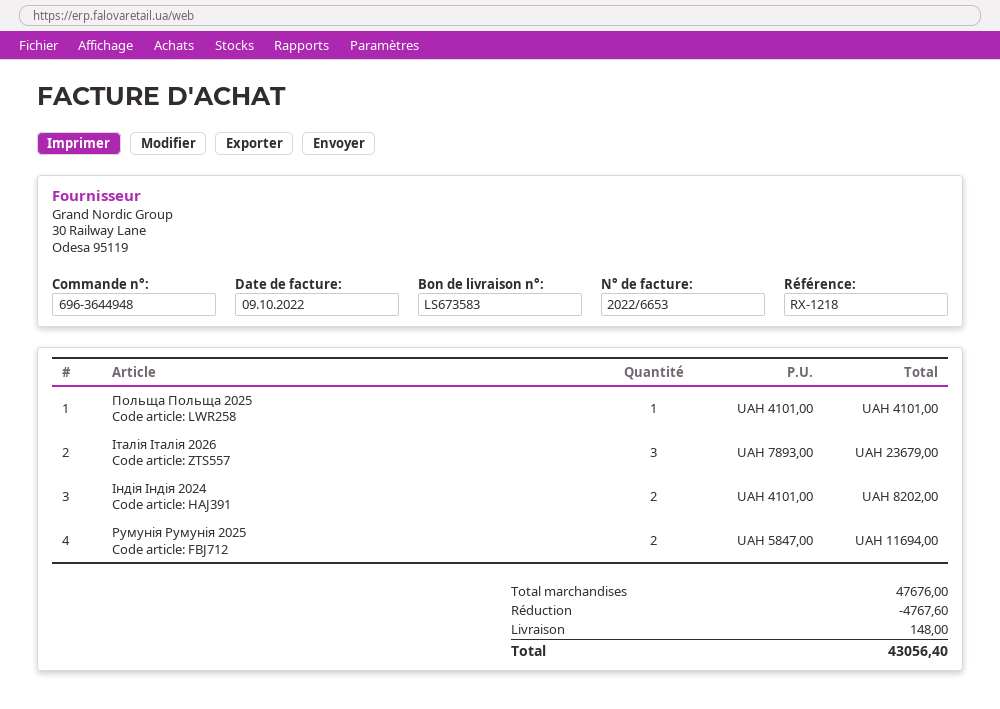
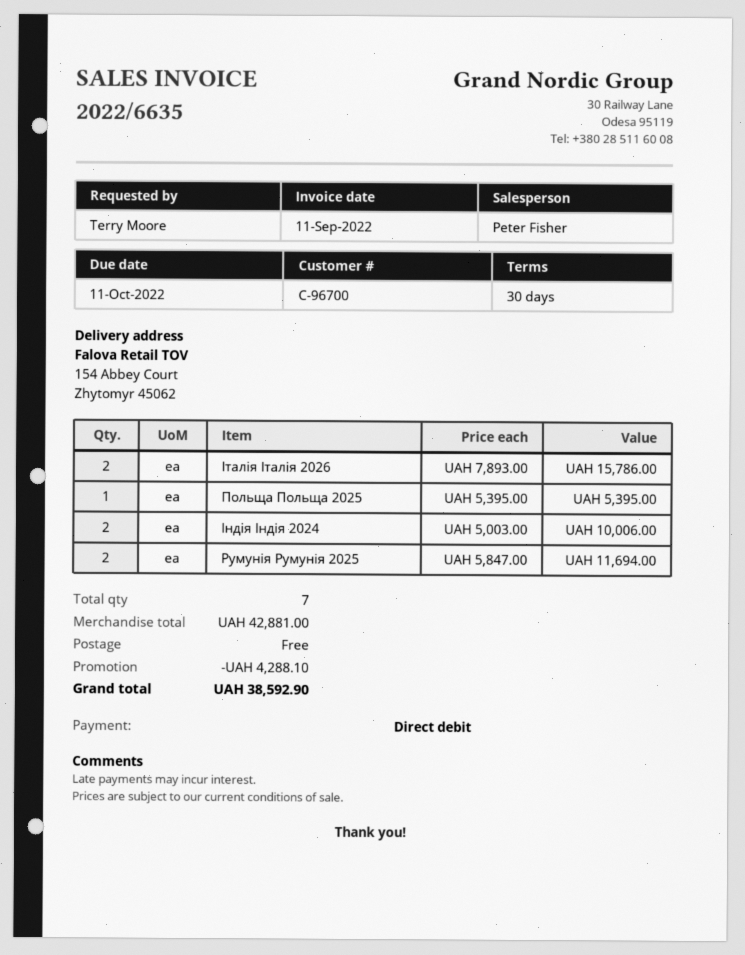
invoice number: 2022/6653 -> 2022/6635
invoice date: 2022-10-09 -> 2022-09-11
Польща Польща 2025: 1 x 4101.00 = 4101.00 -> 1 x 5395.00 = 5395.00
Італія Італія 2026: 3 x 7893.00 = 23679.00 -> 2 x 7893.00 = 15786.00
Індія Індія 2024: 2 x 4101.00 = 8202.00 -> 2 x 5003.00 = 10006.00
subtotal: 47676.00 -> 42881.00
discount: 4767.60 -> 4288.10
shipping: 148.00 -> 0.00
total: 43056.40 -> 38592.90

